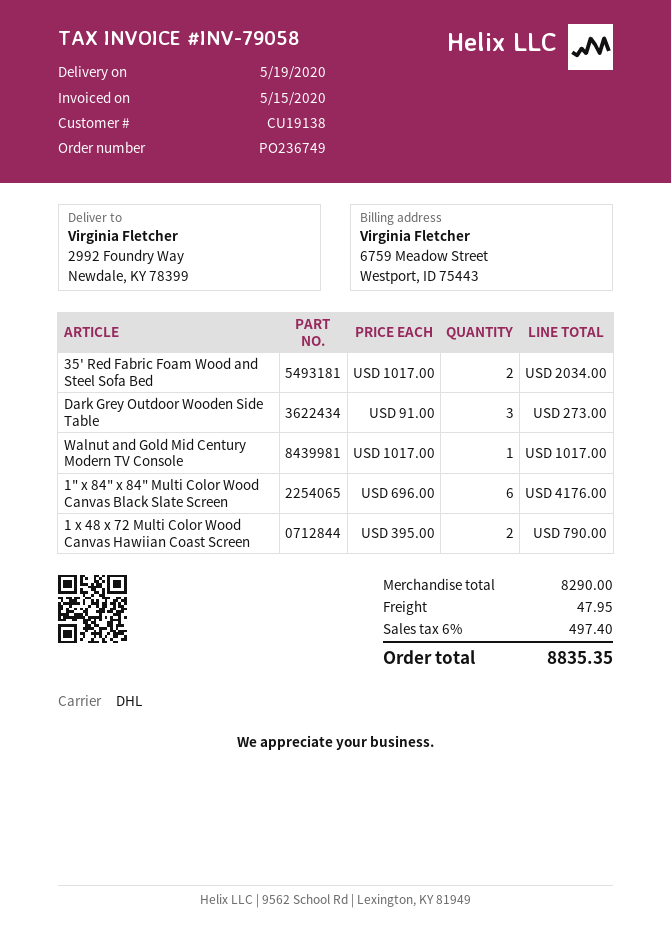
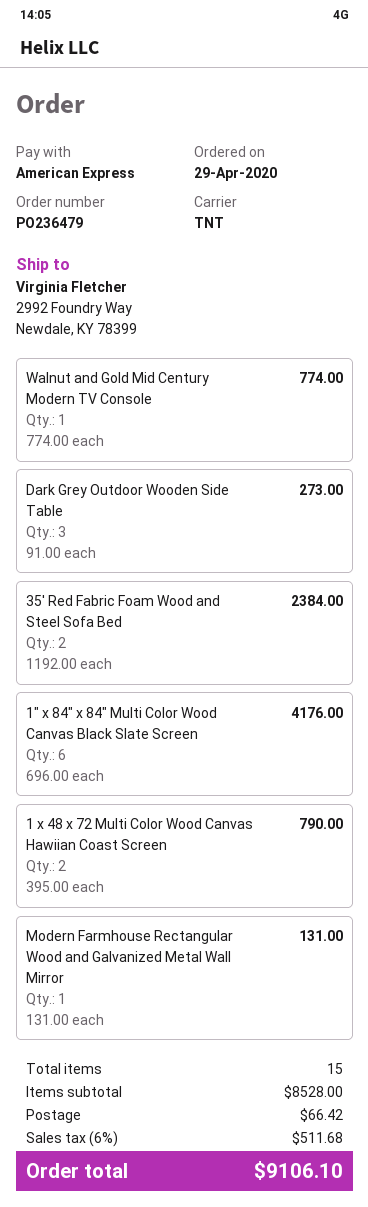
order number: PO236749 -> PO236479
shipping method: DHL -> TNT
35' Red Fabric Foam Wood and Steel Sofa Bed: 2 x 1017.00 = 2034.00 -> 2 x 1192.00 = 2384.00
Walnut and Gold Mid Century Modern TV Console: 1 x 1017.00 = 1017.00 -> 1 x 774.00 = 774.00
Modern Farmhouse Rectangular Wood and Galvanized Metal Wall Mirror: none -> 1 x 131.00 = 131.00
subtotal: 8290.00 -> 8528.00
shipping: 47.95 -> 66.42
tax: 6% = 497.40 -> 6% = 511.68
total: 8835.35 -> 9106.10

